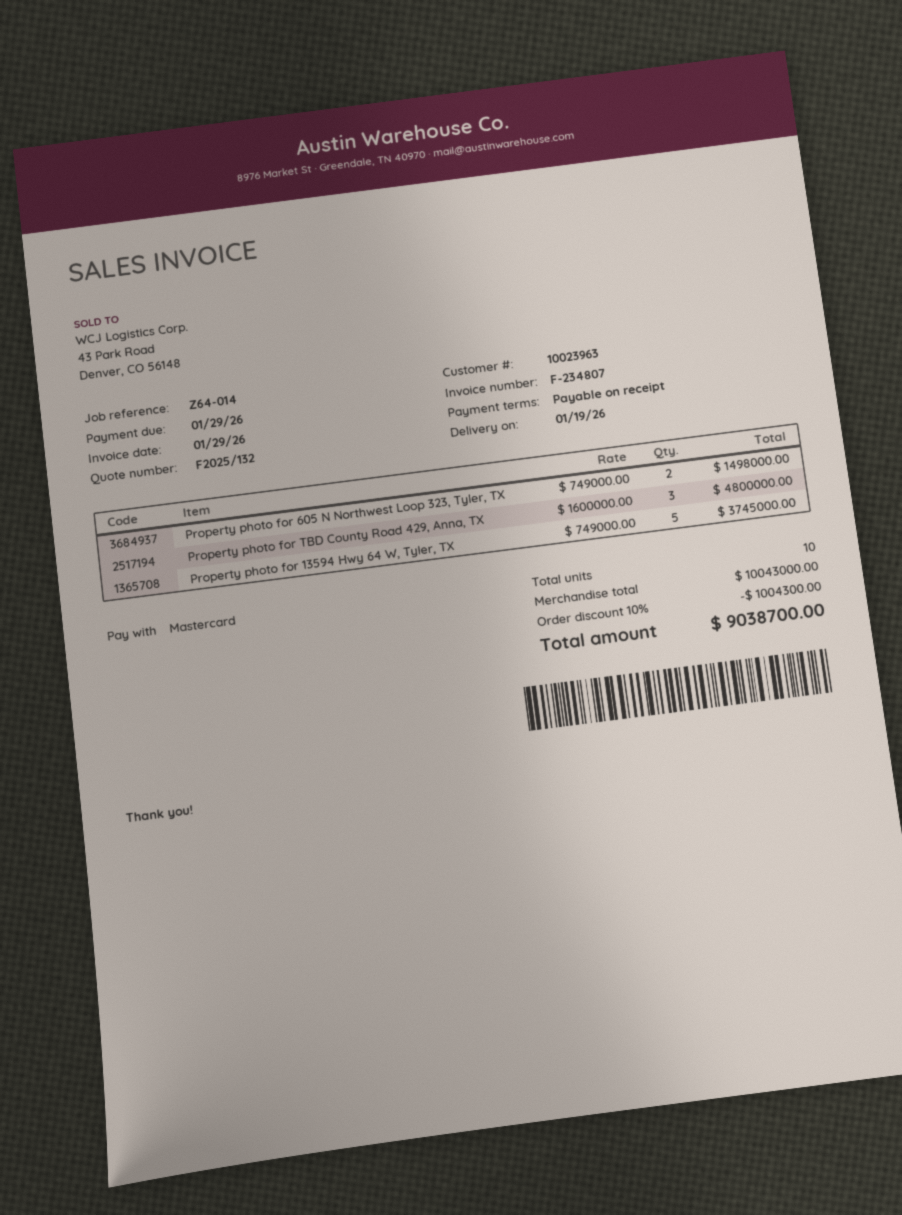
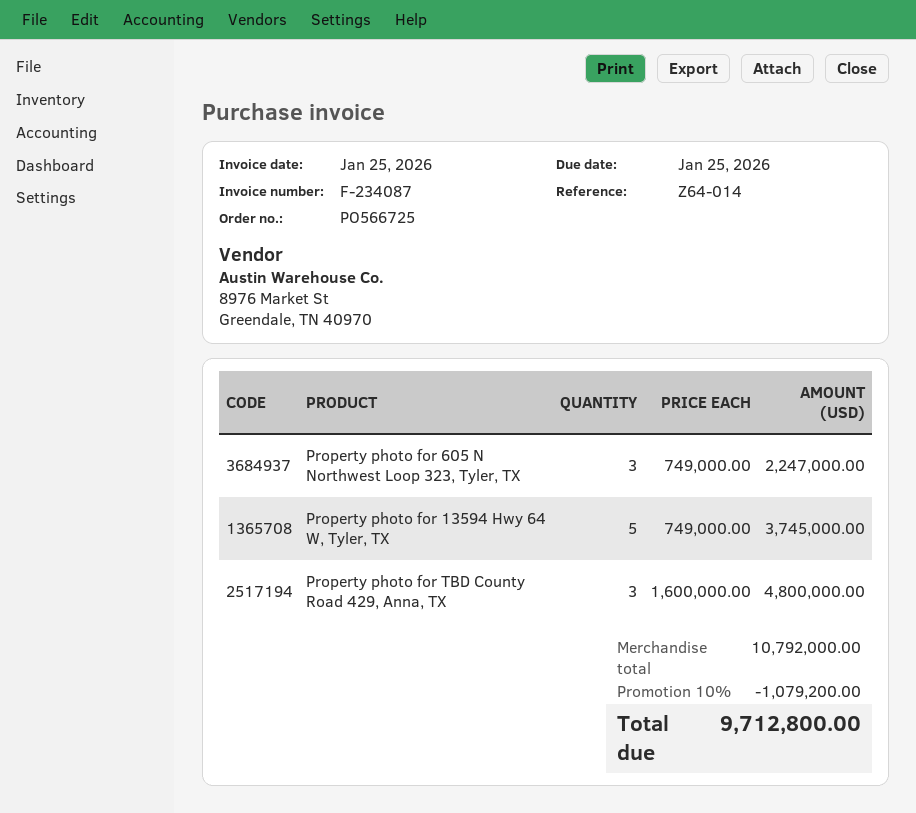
invoice number: F-234807 -> F-234087
invoice date: 2026-01-29 -> 2026-01-25
due date: 2026-01-29 -> 2026-01-25
Property photo for 605 N Northwest Loop 323, Tyler, TX: 2 x 749000.00 = 1498000.00 -> 3 x 749000.00 = 2247000.00
subtotal: 10043000.00 -> 10792000.00
discount: 10% = 1004300.00 -> 10% = 1079200.00
total: 9038700.00 -> 9712800.00

